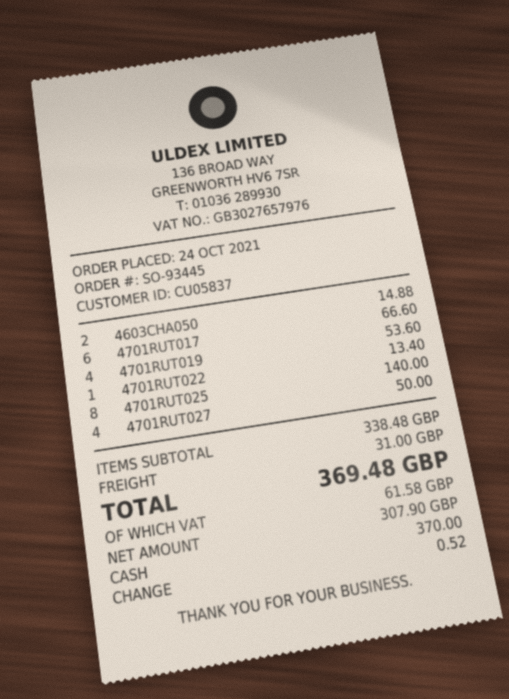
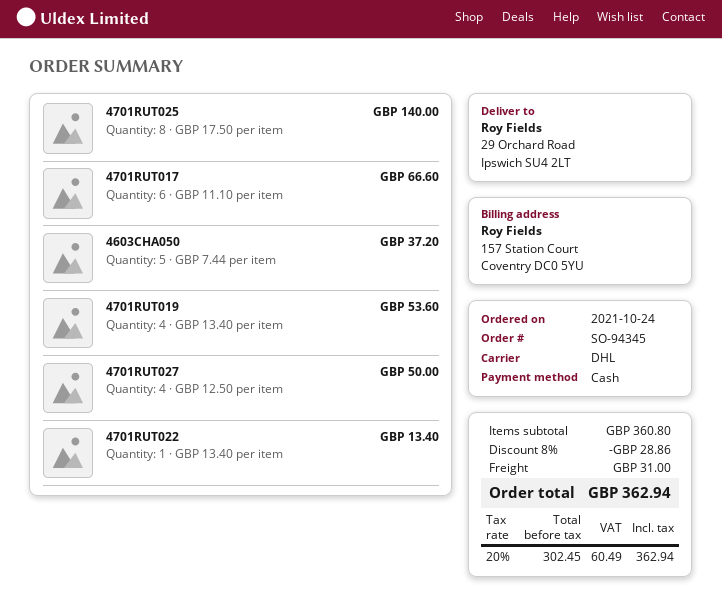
order number: SO-93445 -> SO-94345
4603CHA050: 2 for 14.88 -> 5 for 37.20
subtotal: 338.48 -> 360.80
discount: none -> 8% = 28.86
net: 307.90 -> 302.45
tax: 61.58 -> 60.49
total: 369.48 -> 362.94

